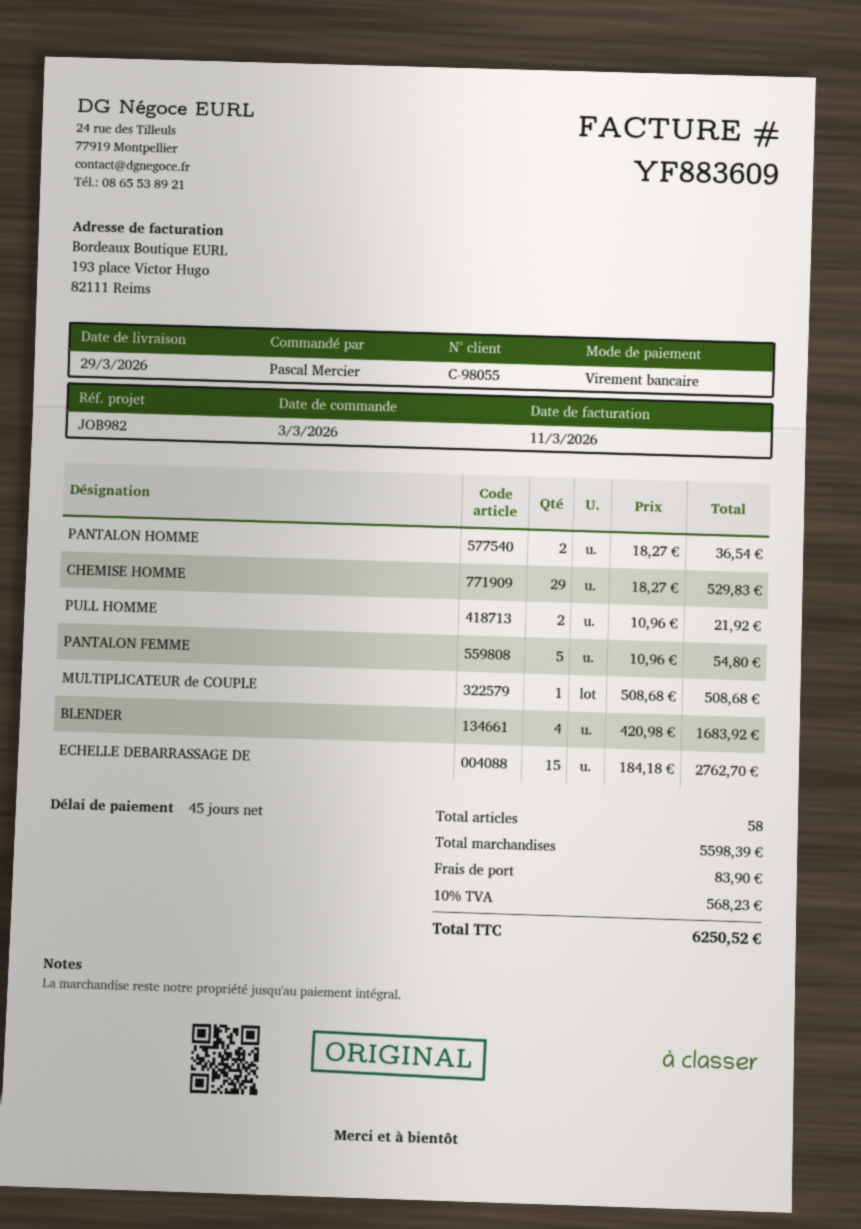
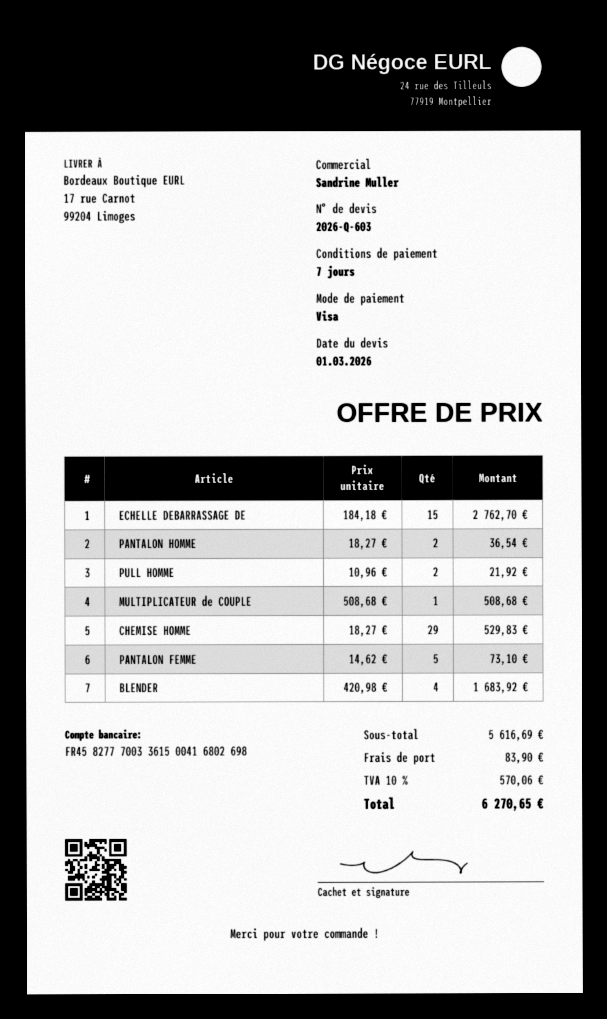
payment terms: 45 days -> 7 days
payment method: bank transfer -> Visa
PANTALON FEMME: 5 x 10.96 = 54.80 -> 5 x 14.62 = 73.10
subtotal: 5598.39 -> 5616.69
tax: 10% = 568.23 -> 10% = 570.06
total: 6250.52 -> 6270.65

